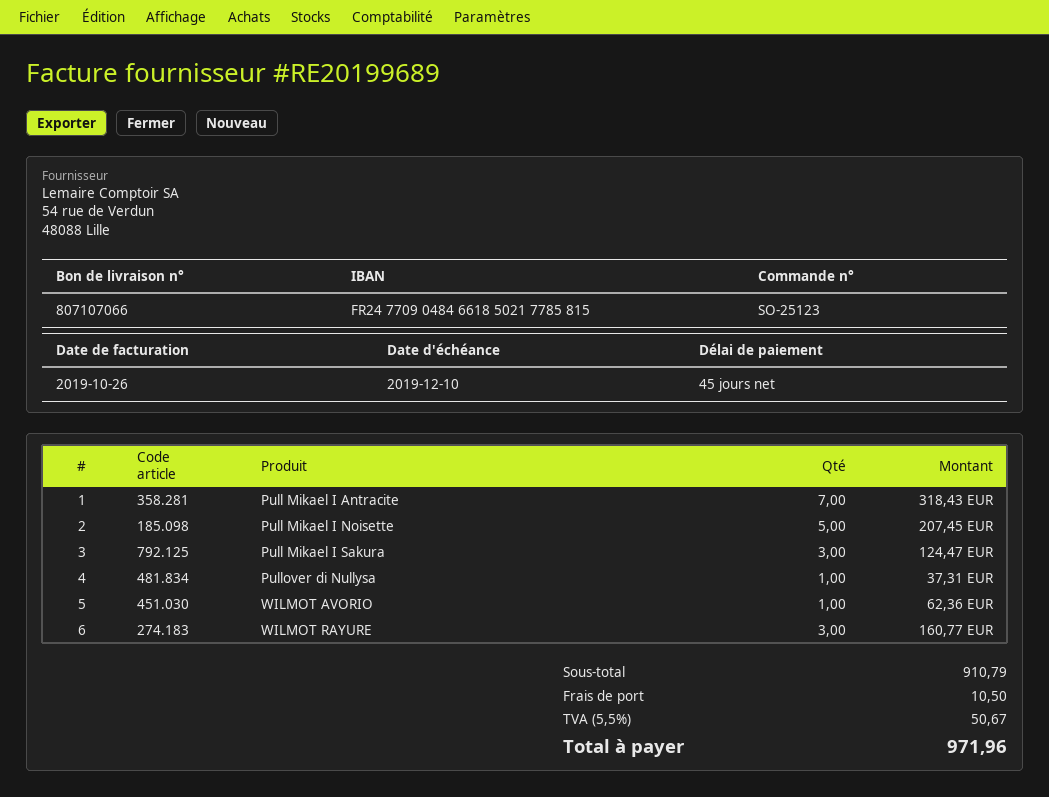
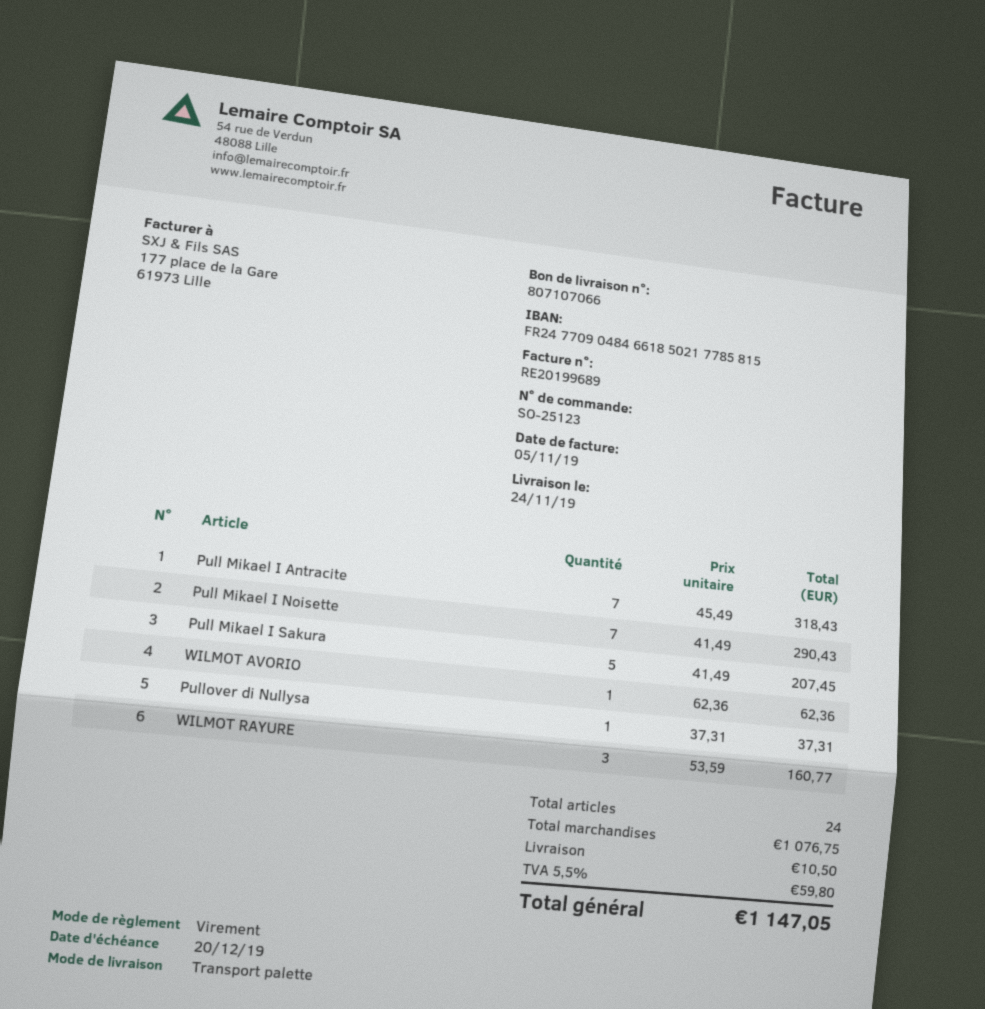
invoice date: 2019-10-26 -> 2019-11-05
due date: 2019-12-10 -> 2019-12-20
Pull Mikael I Noisette: 5 for 207.45 -> 7 for 290.43
Pull Mikael I Sakura: 3 for 124.47 -> 5 for 207.45
subtotal: 910.79 -> 1076.75
tax: 5.5% = 50.67 -> 5.5% = 59.80
total: 971.96 -> 1147.05

